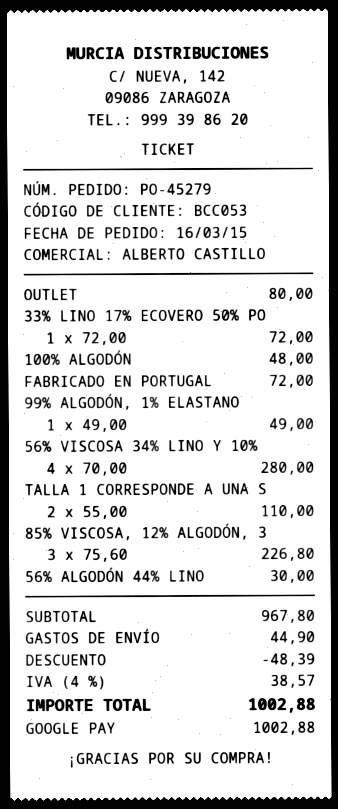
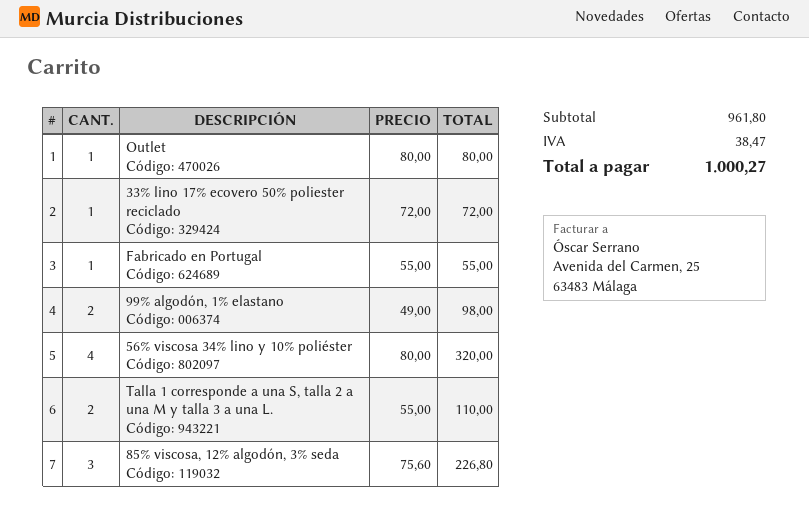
100% ALGODÓN: 1 x 48.00 = 48.00 -> none
FABRICADO EN PORTUGAL: 1 x 72.00 = 72.00 -> 1 x 55.00 = 55.00
99% ALGODÓN, 1% ELASTANO: 1 x 49.00 = 49.00 -> 2 x 49.00 = 98.00
56% VISCOSA 34% LINO Y 10%: 4 x 70.00 = 280.00 -> 4 x 80.00 = 320.00
56% ALGODÓN 44% LINO: 1 x 30.00 = 30.00 -> none
subtotal: 967.80 -> 961.80
discount: 48.39 -> none
shipping: 44.90 -> none
tax: 38.57 -> 38.47
total: 1002.88 -> 1000.27

